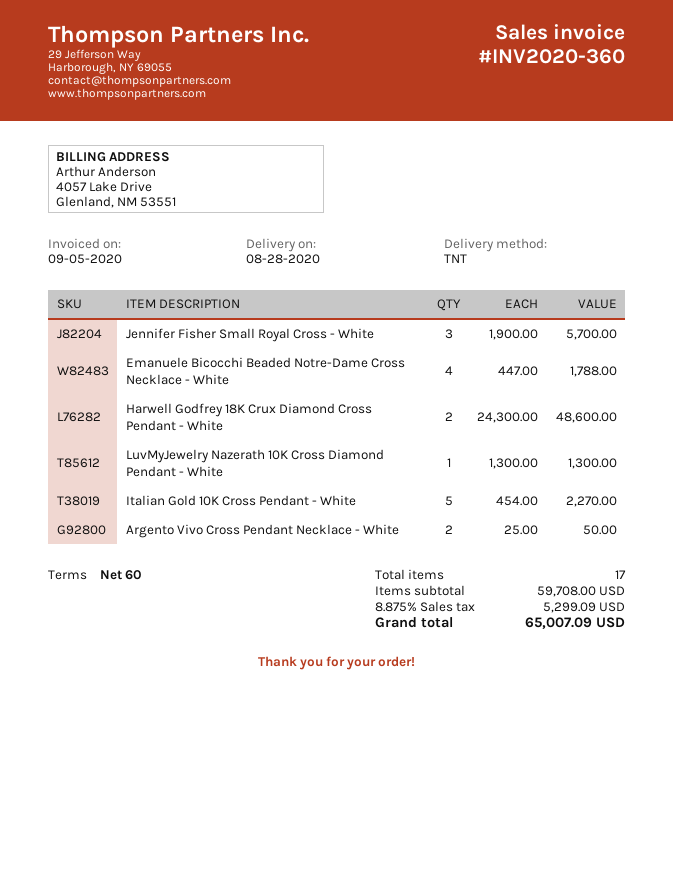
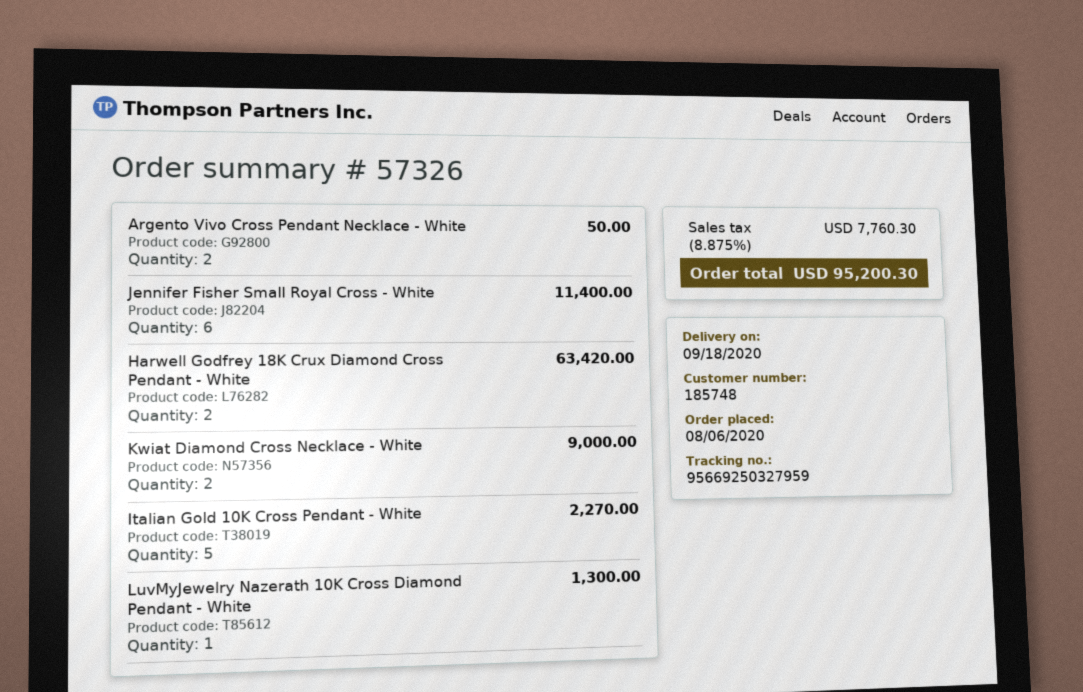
delivery date: 2020-08-28 -> 2020-09-18
Jennifer Fisher Small Royal Cross - White: 3 for 5700.00 -> 6 for 11400.00
Emanuele Bicocchi Beaded Notre-Dame Cross Necklace - White: 4 for 1788.00 -> none
Harwell Godfrey 18K Crux Diamond Cross Pendant - White: 2 for 48600.00 -> 2 for 63420.00
Kwiat Diamond Cross Necklace - White: none -> 2 for 9000.00
tax: 8.875% = 5299.09 -> 8.875% = 7760.30
total: 65007.09 -> 95200.30

